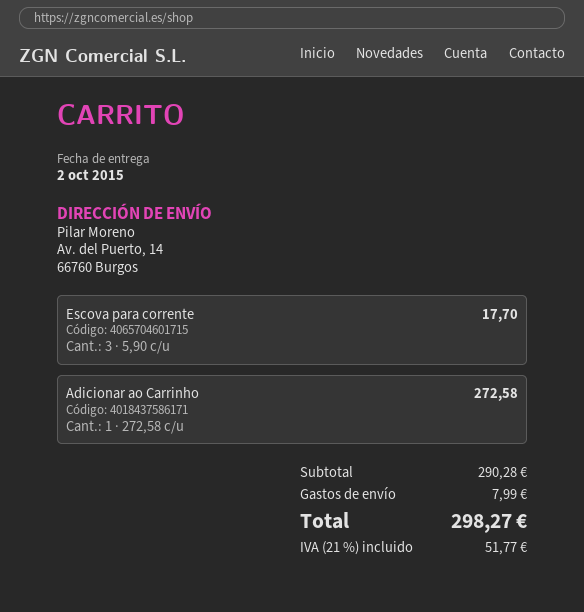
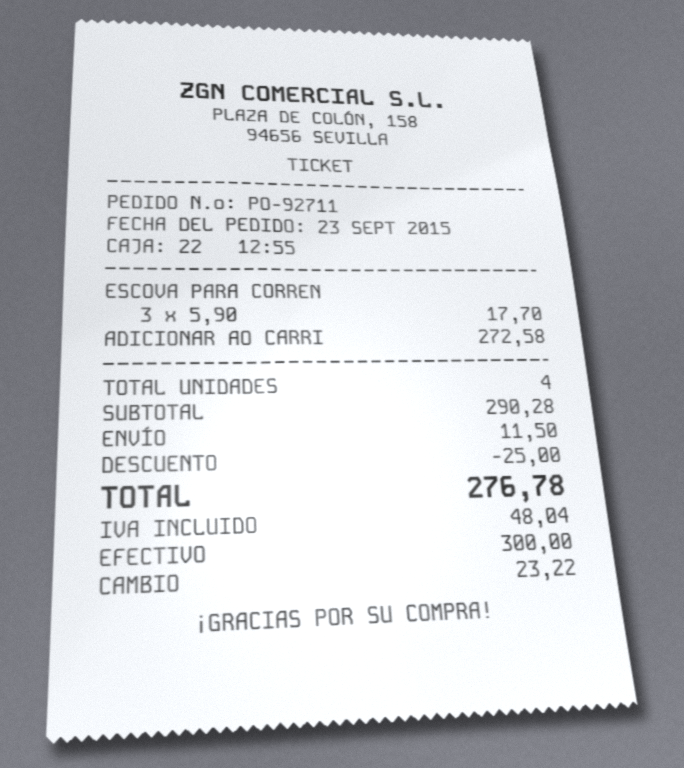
discount: none -> 25.00
shipping: 7.99 -> 11.50
tax: 51.77 -> 48.04
total: 298.27 -> 276.78

